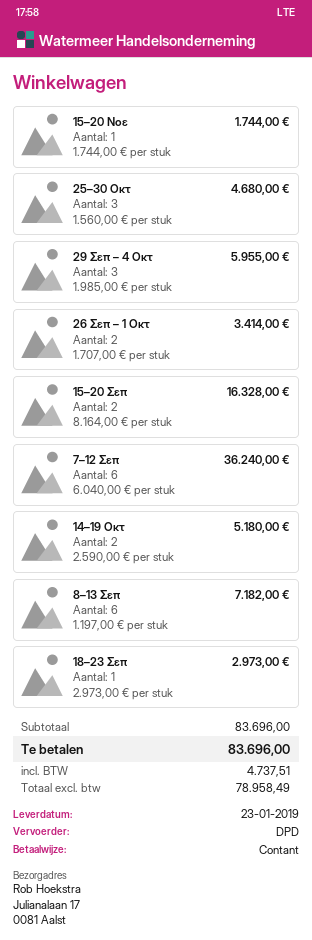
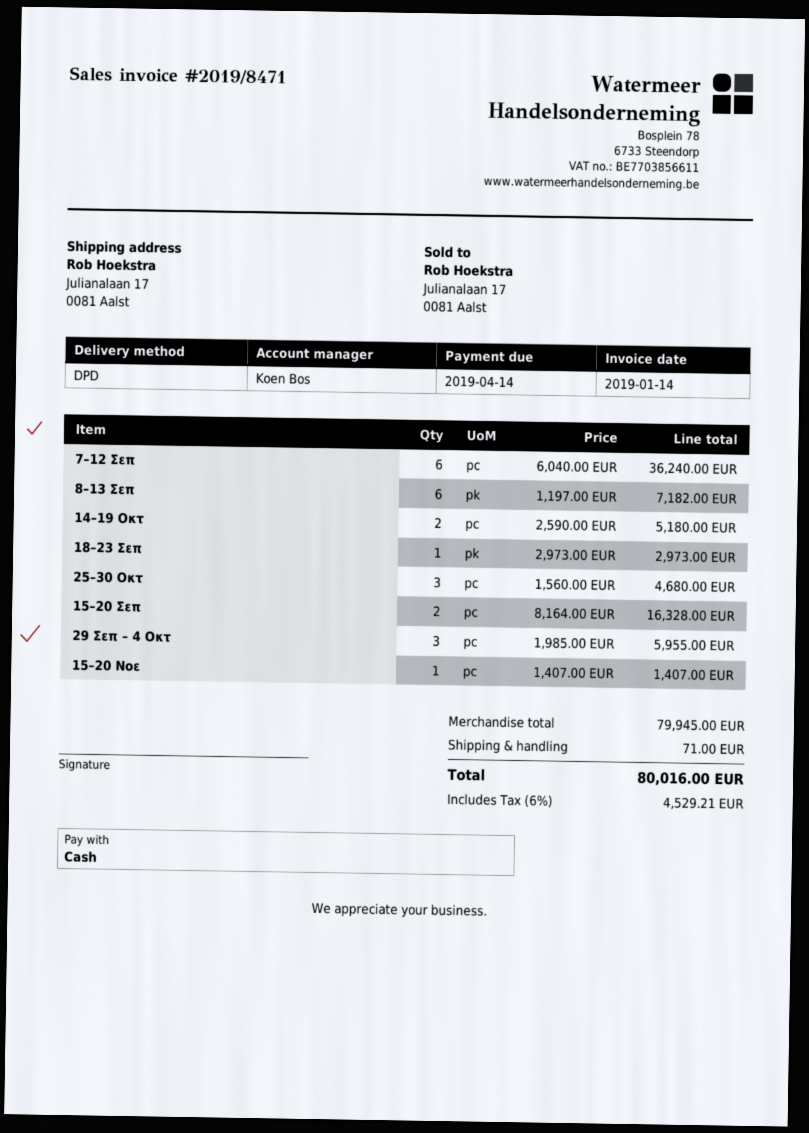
15–20 Νοε: 1 x 1744.00 = 1744.00 -> 1 x 1407.00 = 1407.00
26 Σεπ – 1 Οκτ: 2 x 1707.00 = 3414.00 -> none
subtotal: 83696.00 -> 79945.00
shipping: none -> 71.00
tax: 4737.51 -> 4529.21
total: 83696.00 -> 80016.00

